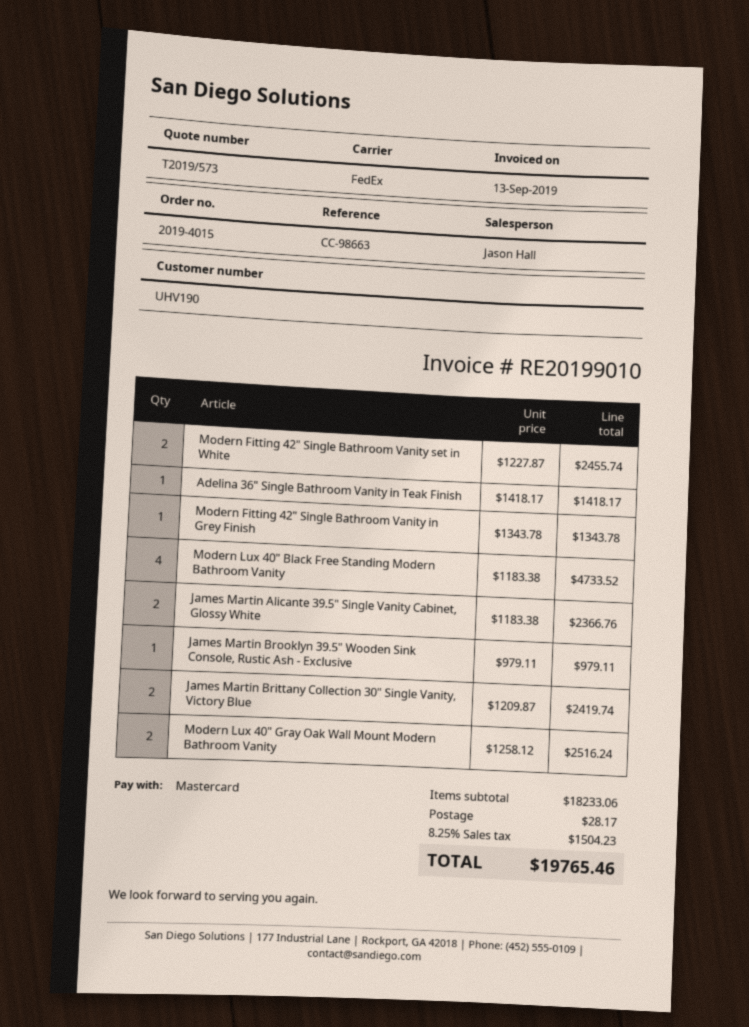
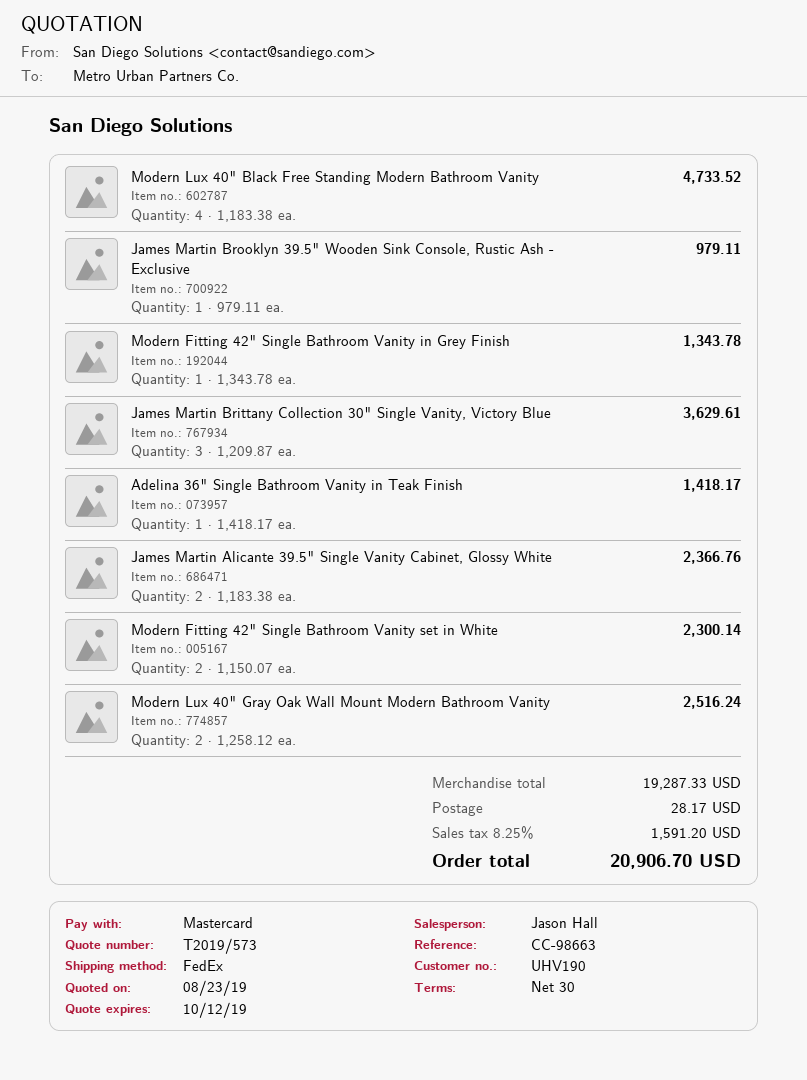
Modern Fitting 42" Single Bathroom Vanity set in White: 2 x 1227.87 = 2455.74 -> 2 x 1150.07 = 2300.14
James Martin Brittany Collection 30" Single Vanity, Victory Blue: 2 x 1209.87 = 2419.74 -> 3 x 1209.87 = 3629.61
subtotal: 18233.06 -> 19287.33
tax: 8.25% = 1504.23 -> 8.25% = 1591.20
total: 19765.46 -> 20906.70

